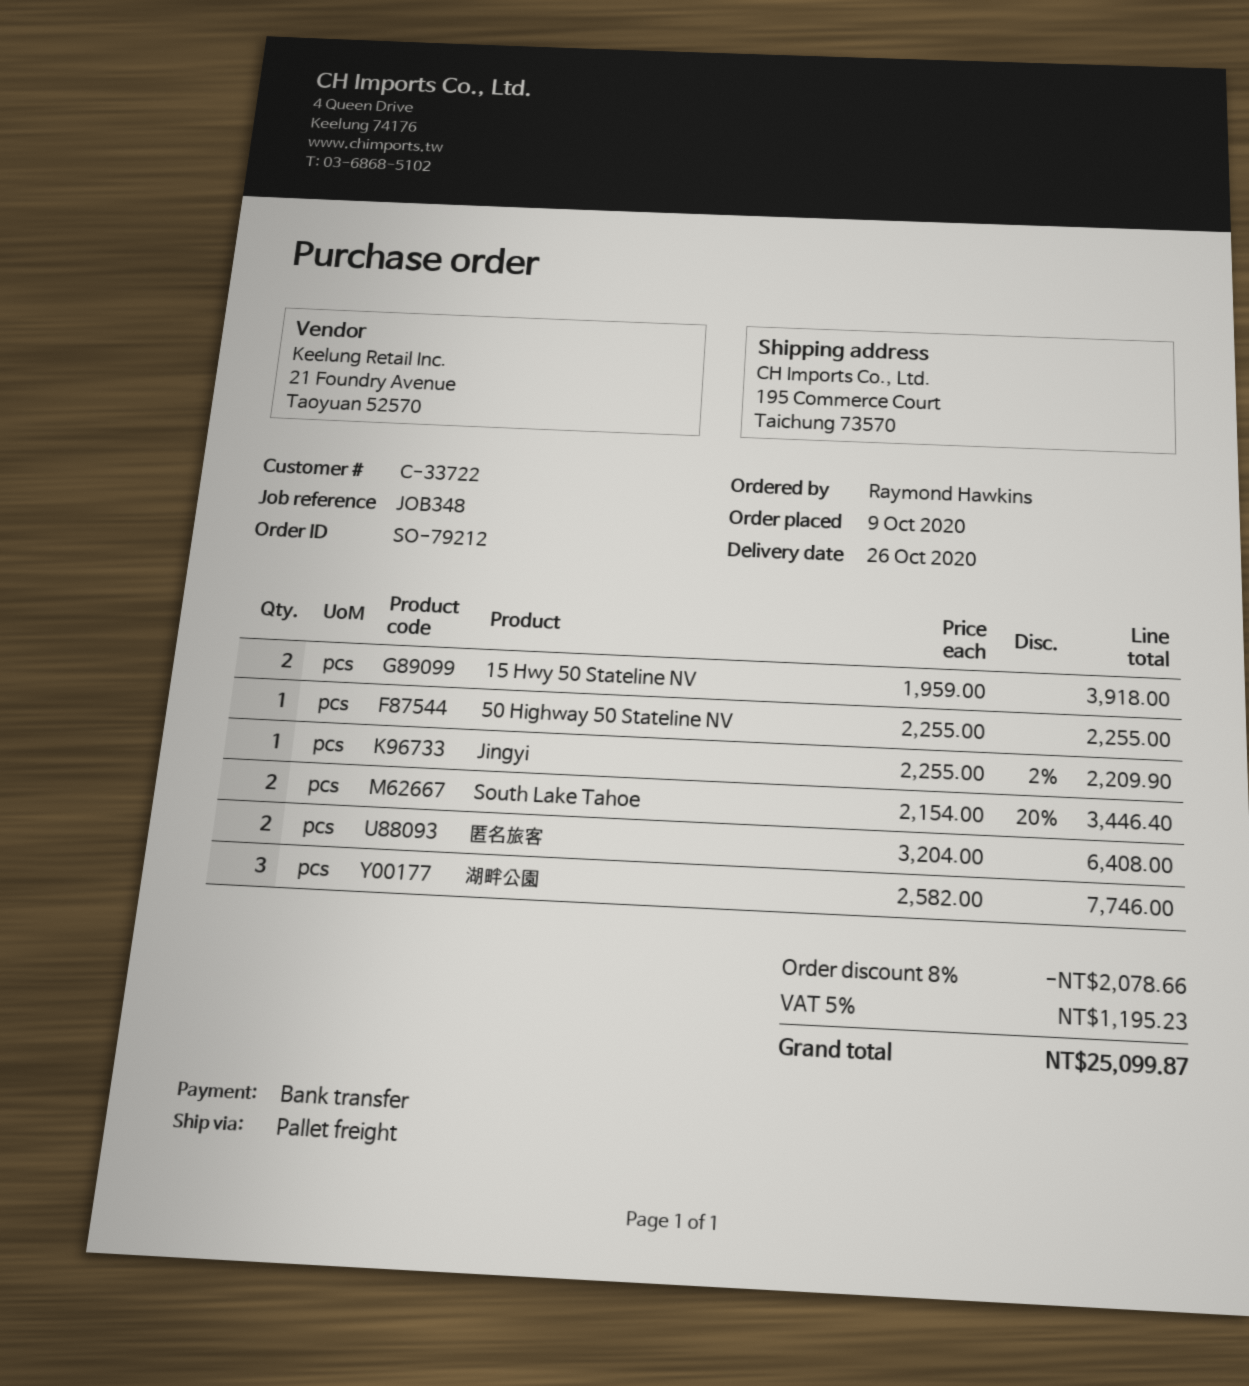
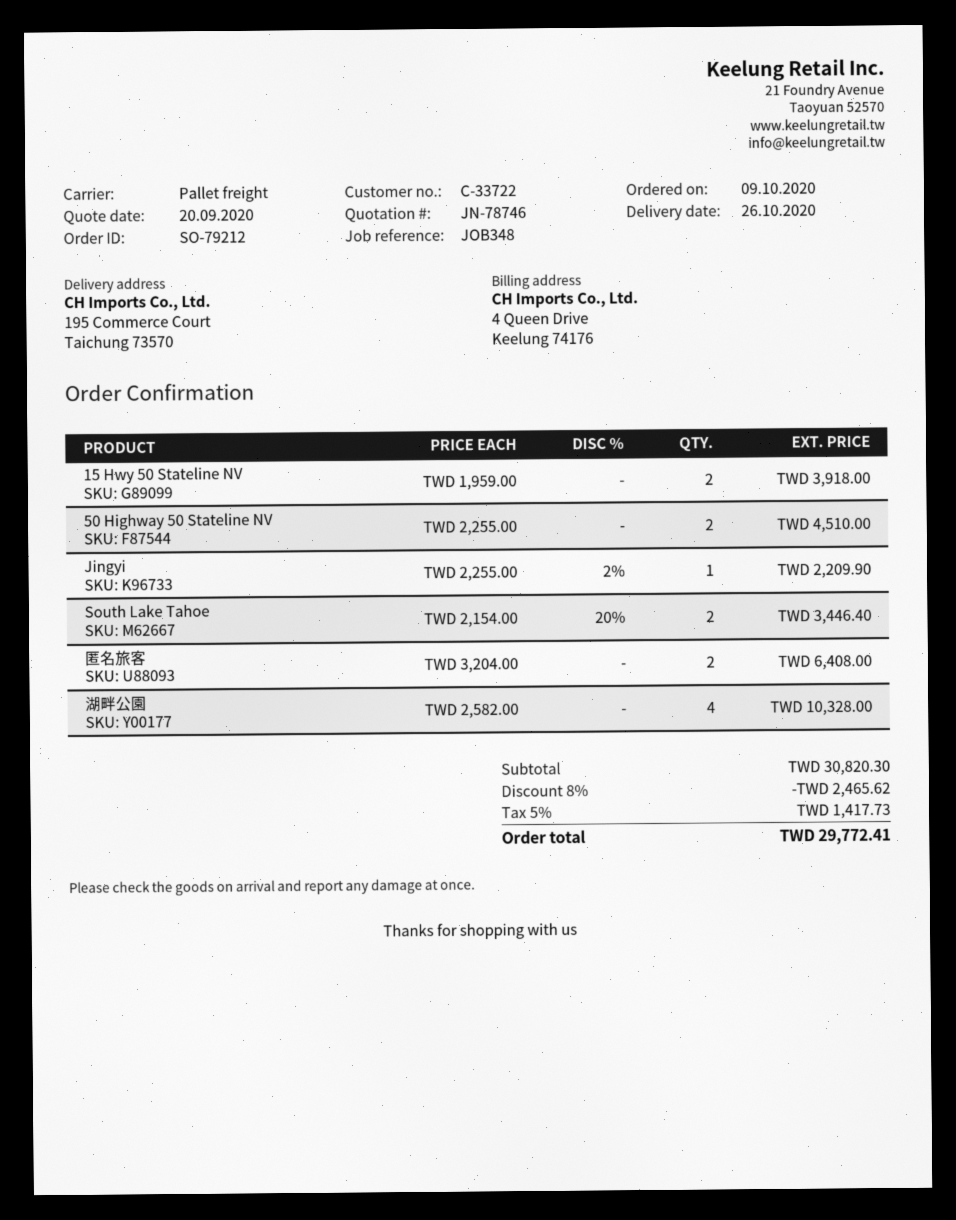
50 Highway 50 Stateline NV: 1 x 2255.00 = 2255.00 -> 2 x 2255.00 = 4510.00
湖畔公園: 3 x 2582.00 = 7746.00 -> 4 x 2582.00 = 10328.00
discount: 8% = 2078.66 -> 8% = 2465.62
tax: 5% = 1195.23 -> 5% = 1417.73
total: 25099.87 -> 29772.41

